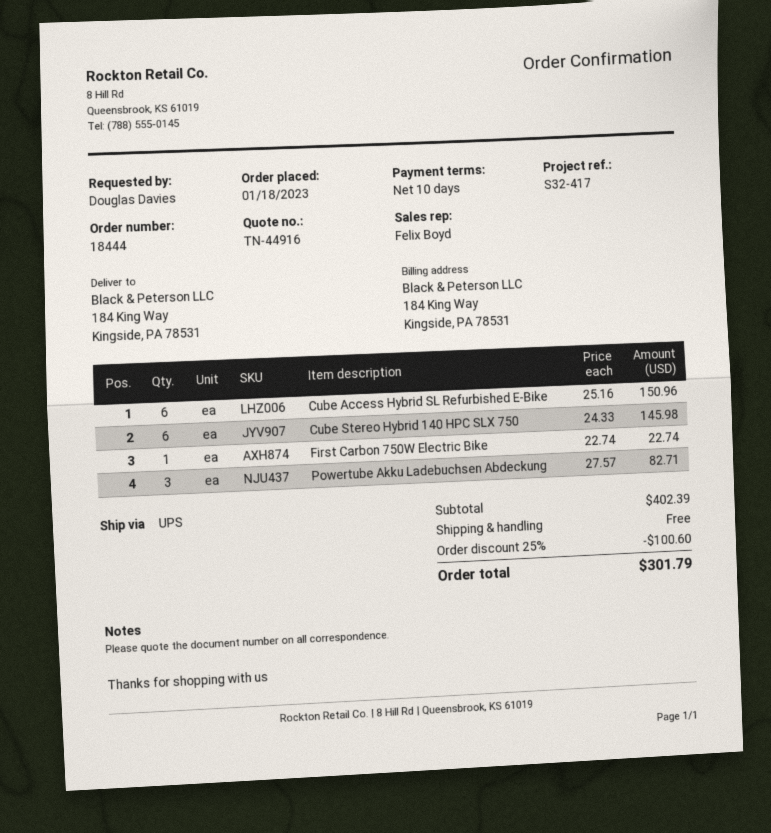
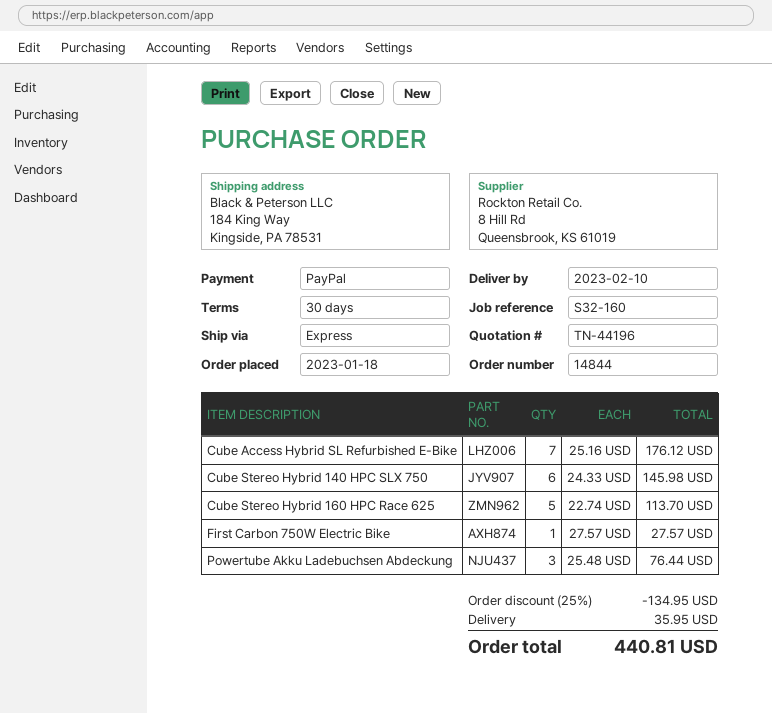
quote number: TN-44916 -> TN-44196
order number: 18444 -> 14844
payment terms: 10 days -> 30 days
reference: S32-417 -> S32-160
shipping method: UPS -> express
Cube Access Hybrid SL Refurbished E-Bike: 6 x 25.16 = 150.96 -> 7 x 25.16 = 176.12
First Carbon 750W Electric Bike: 1 x 22.74 = 22.74 -> 1 x 27.57 = 27.57
Powertube Akku Ladebuchsen Abdeckung: 3 x 27.57 = 82.71 -> 3 x 25.48 = 76.44
Cube Stereo Hybrid 160 HPC Race 625: none -> 5 x 22.74 = 113.70
discount: 25% = 100.60 -> 25% = 134.95
shipping: 0.00 -> 35.95
total: 301.79 -> 440.81

